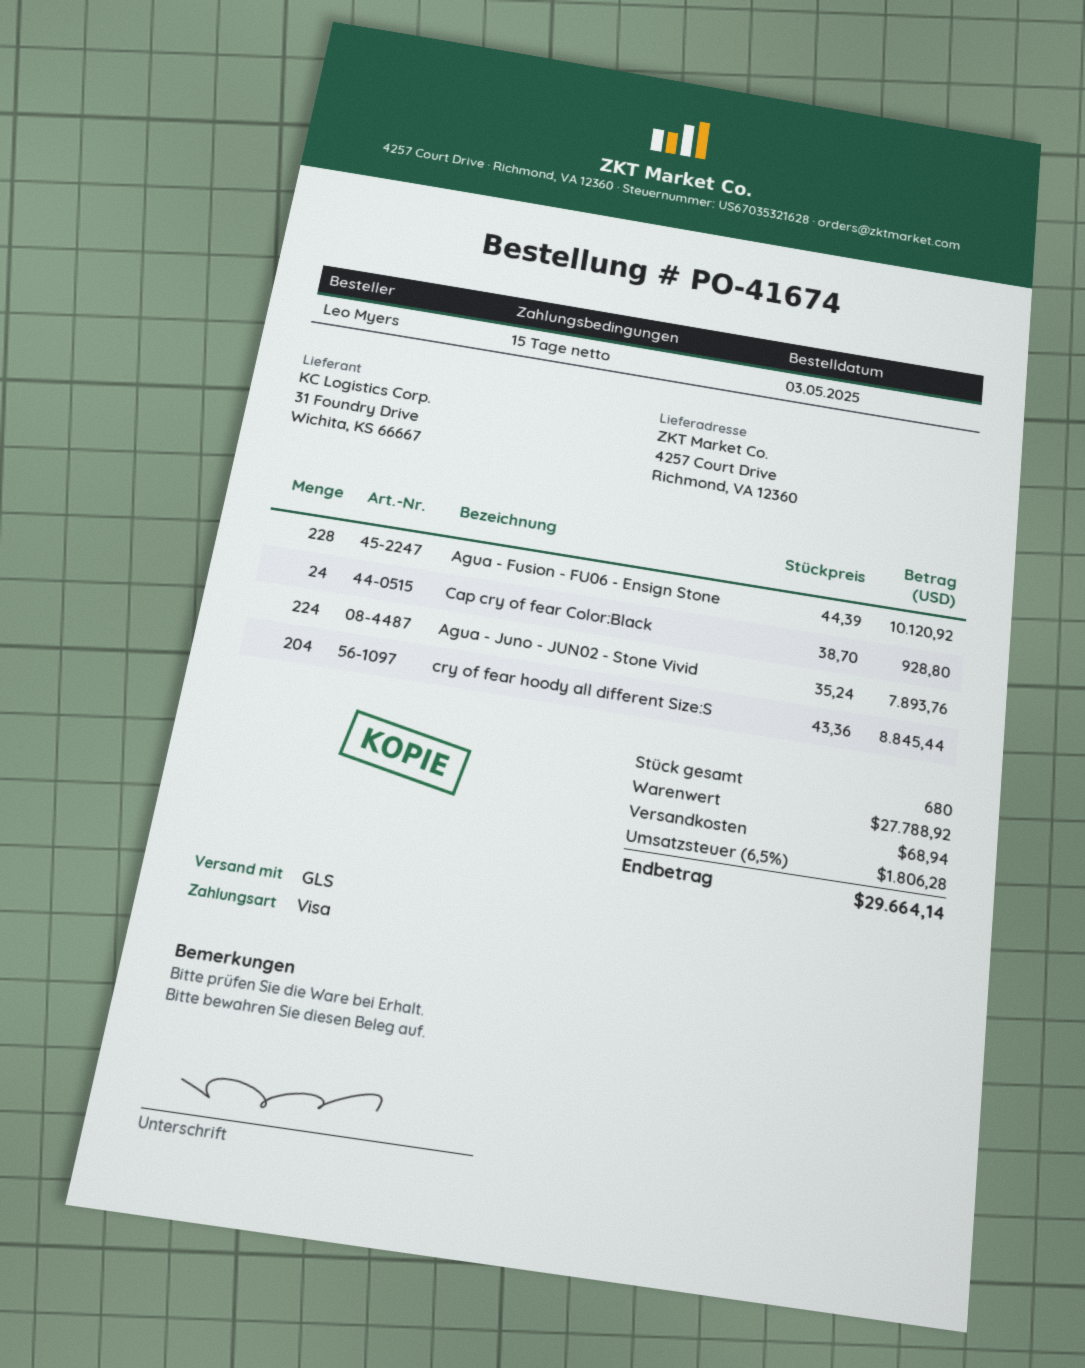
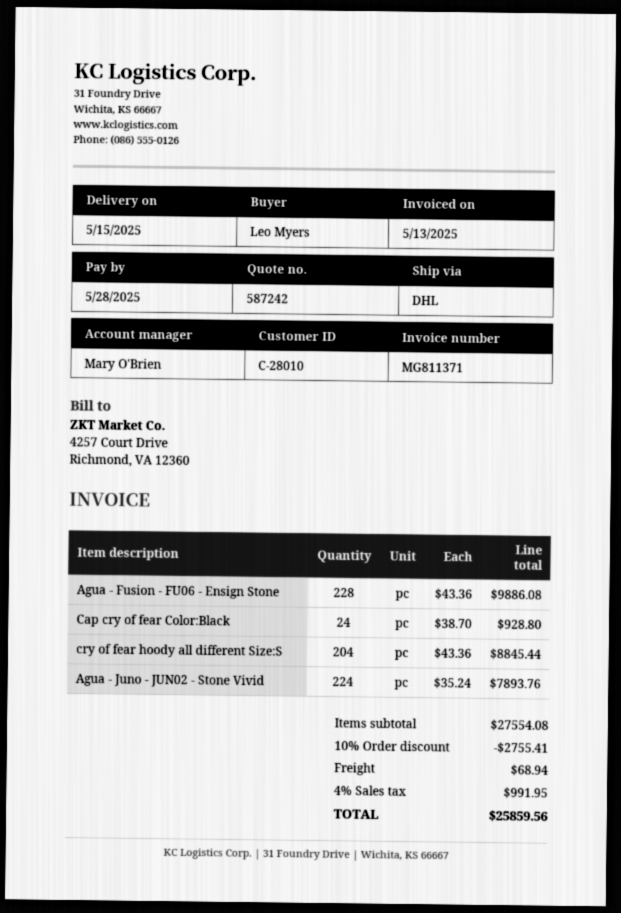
shipping method: GLS -> DHL
Agua - Fusion - FU06 - Ensign Stone: 228 x 44.39 = 10120.92 -> 228 x 43.36 = 9886.08
subtotal: 27788.92 -> 27554.08
discount: none -> 10% = 2755.41
tax: 6.5% = 1806.28 -> 4% = 991.95
total: 29664.14 -> 25859.56

